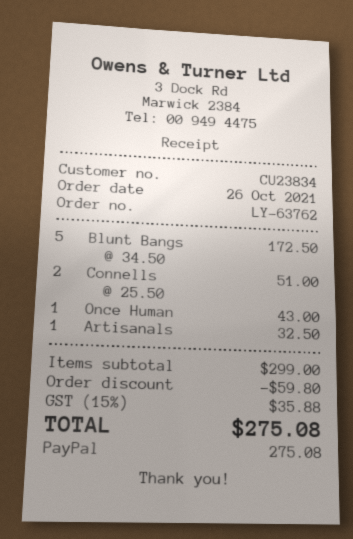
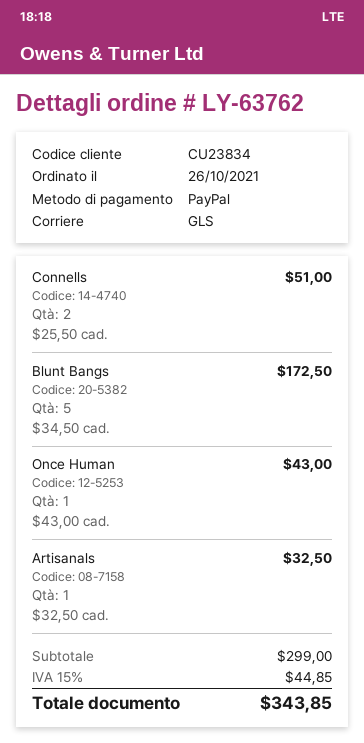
discount: 59.80 -> none
tax: 15% = 35.88 -> 15% = 44.85
total: 275.08 -> 343.85

